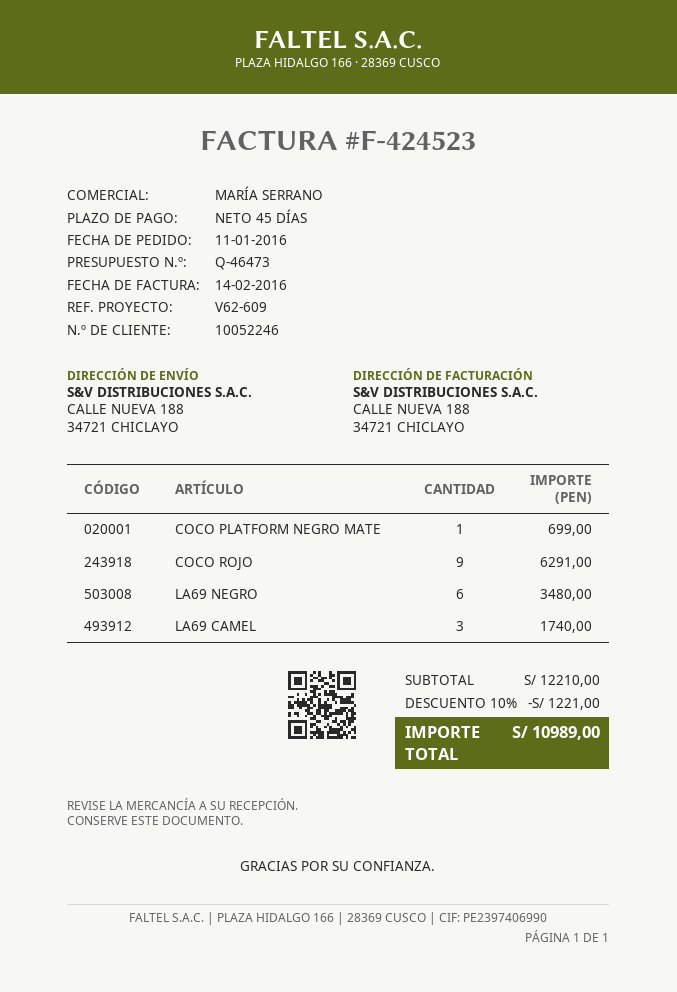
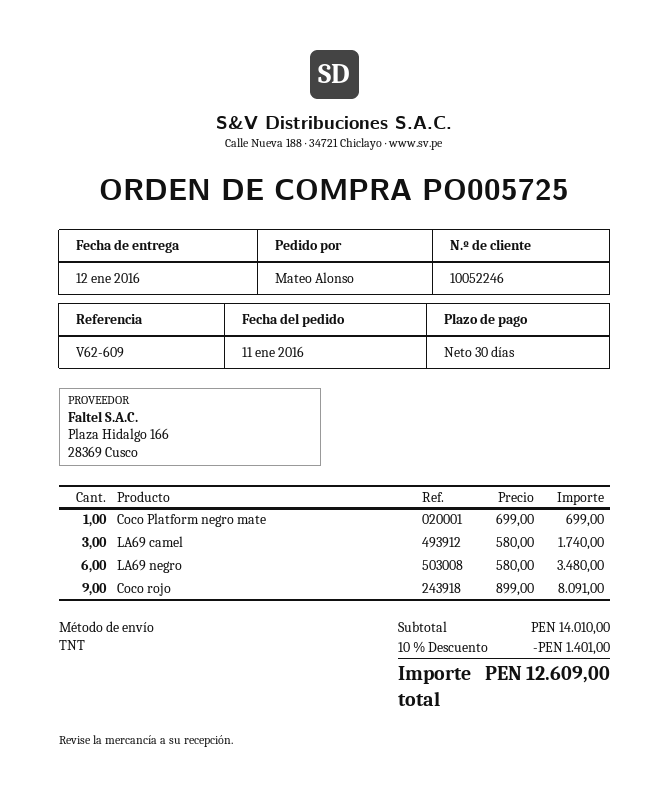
payment terms: 45 days -> 30 days
COCO ROJO: 9 for 6291.00 -> 9 for 8091.00
subtotal: 12210.00 -> 14010.00
discount: 10% = 1221.00 -> 10% = 1401.00
total: 10989.00 -> 12609.00

